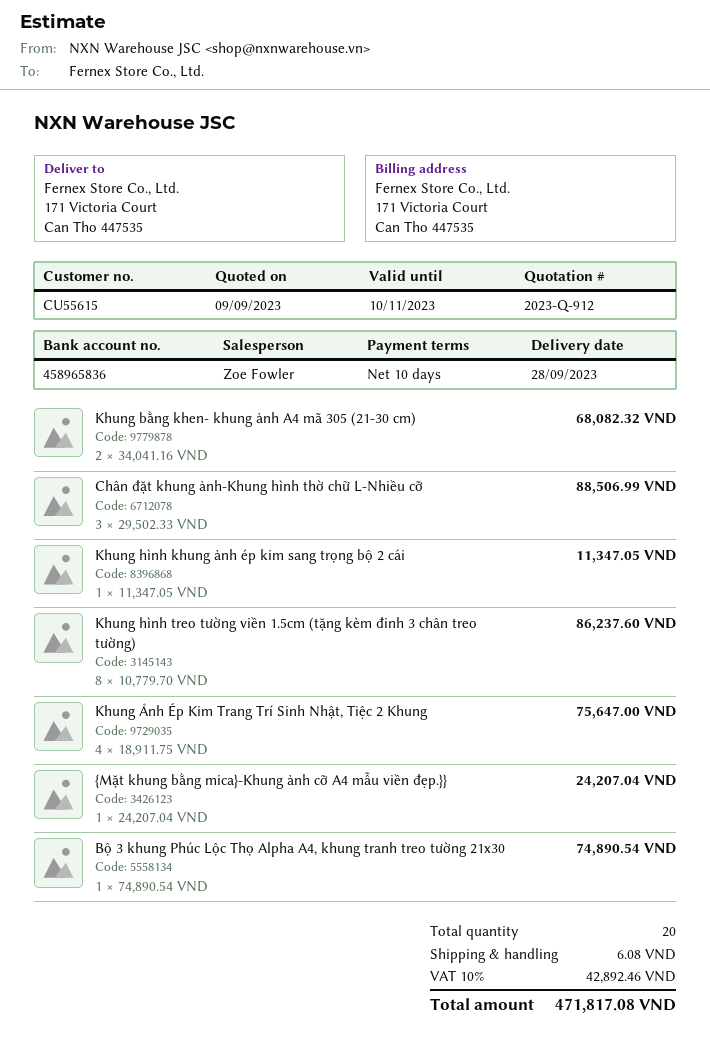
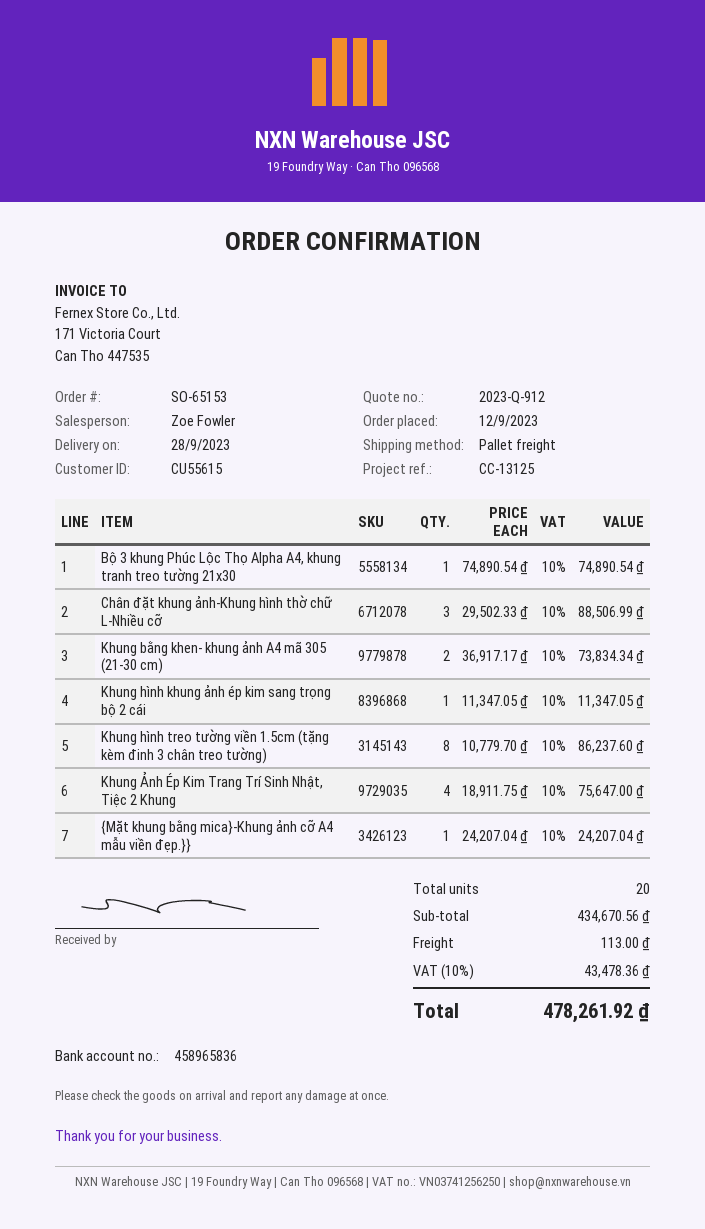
Khung bằng khen- khung ảnh A4 mã 305 (21-30 cm): 2 x 34041.16 = 68082.32 -> 2 x 36917.17 = 73834.34
shipping: 6.08 -> 113.00
tax: 10% = 42892.46 -> 10% = 43478.36
total: 471817.08 -> 478261.92

